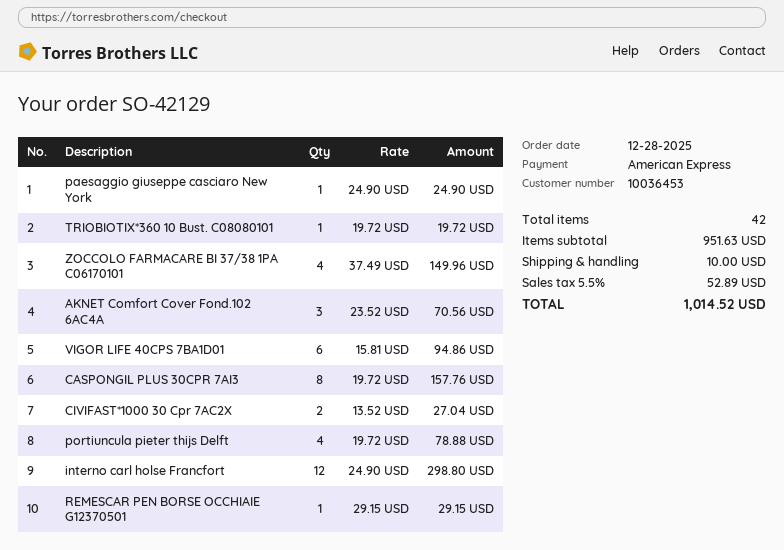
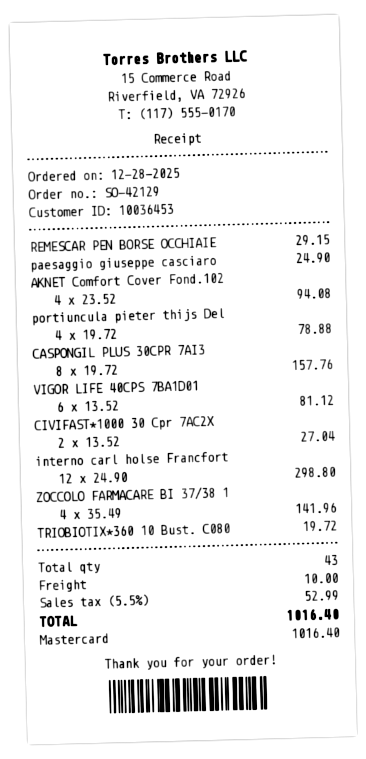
payment method: American Express -> Mastercard
ZOCCOLO FARMACARE BI 37/38 1PA C06170101: 4 x 37.49 = 149.96 -> 4 x 35.49 = 141.96
AKNET Comfort Cover Fond.102 6AC4A: 3 x 23.52 = 70.56 -> 4 x 23.52 = 94.08
VIGOR LIFE 40CPS 7BA1D01: 6 x 15.81 = 94.86 -> 6 x 13.52 = 81.12
total quantity: 42 -> 43
tax: 5.5% = 52.89 -> 5.5% = 52.99
total: 1014.52 -> 1016.40

